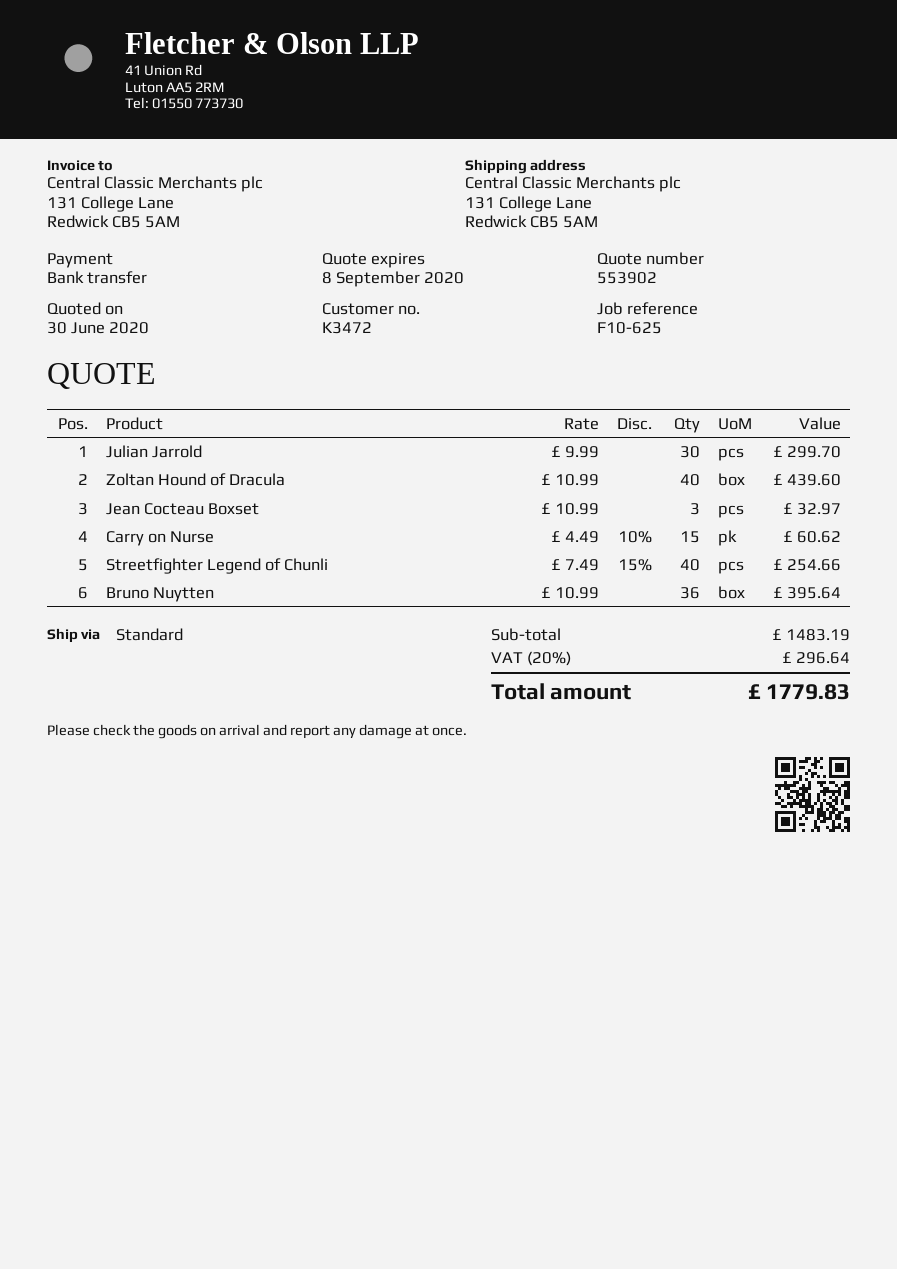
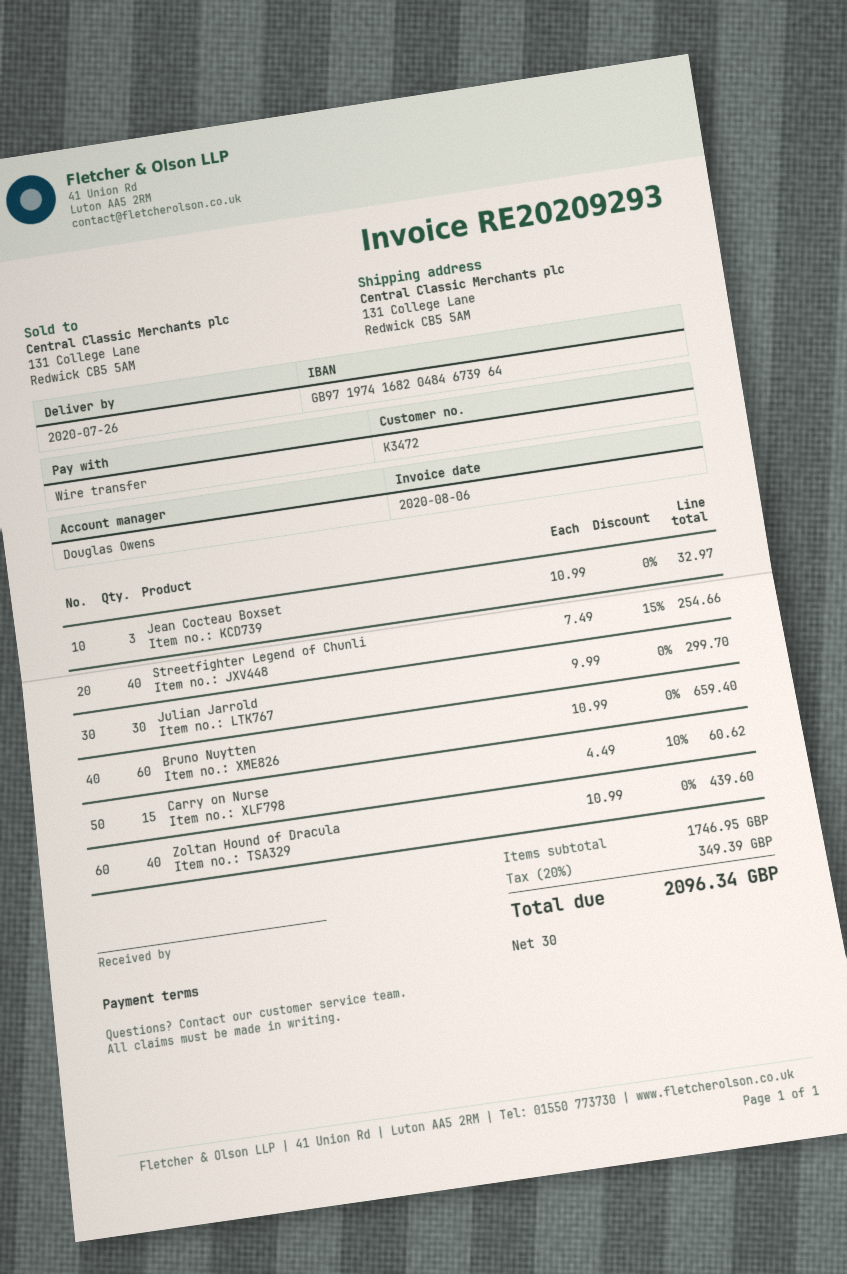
Bruno Nuytten: 36 x 10.99 = 395.64 -> 60 x 10.99 = 659.40
subtotal: 1483.19 -> 1746.95
tax: 20% = 296.64 -> 20% = 349.39
total: 1779.83 -> 2096.34

